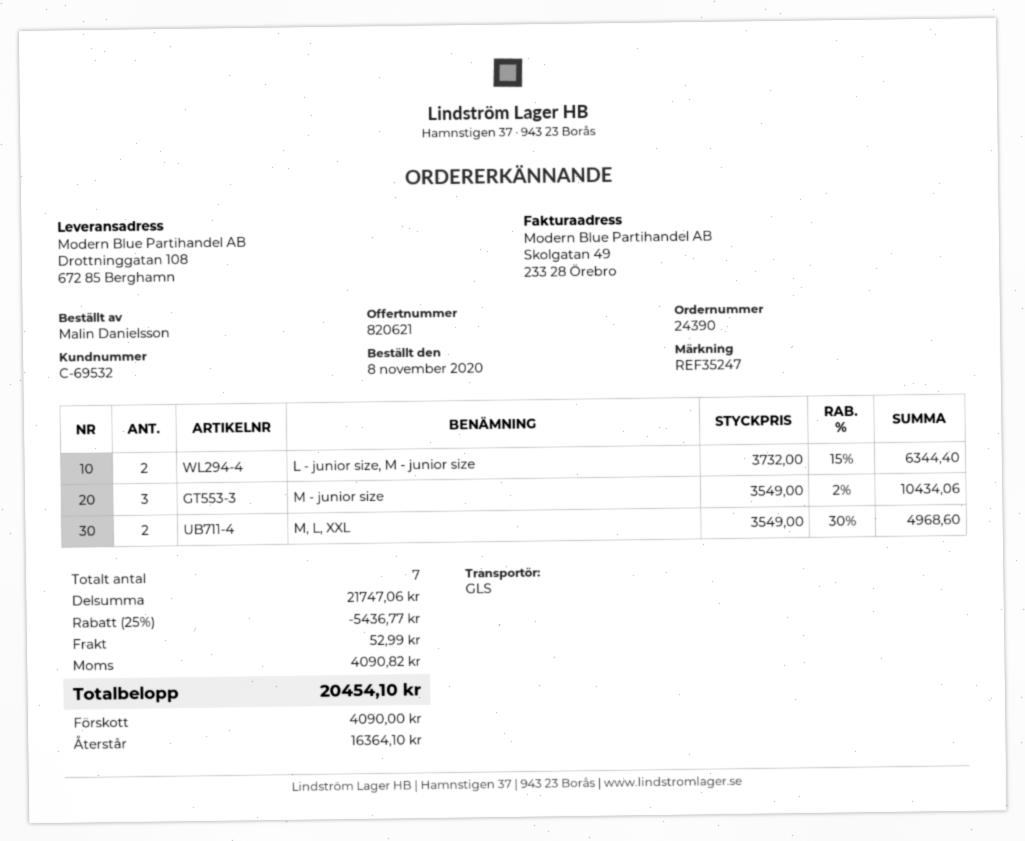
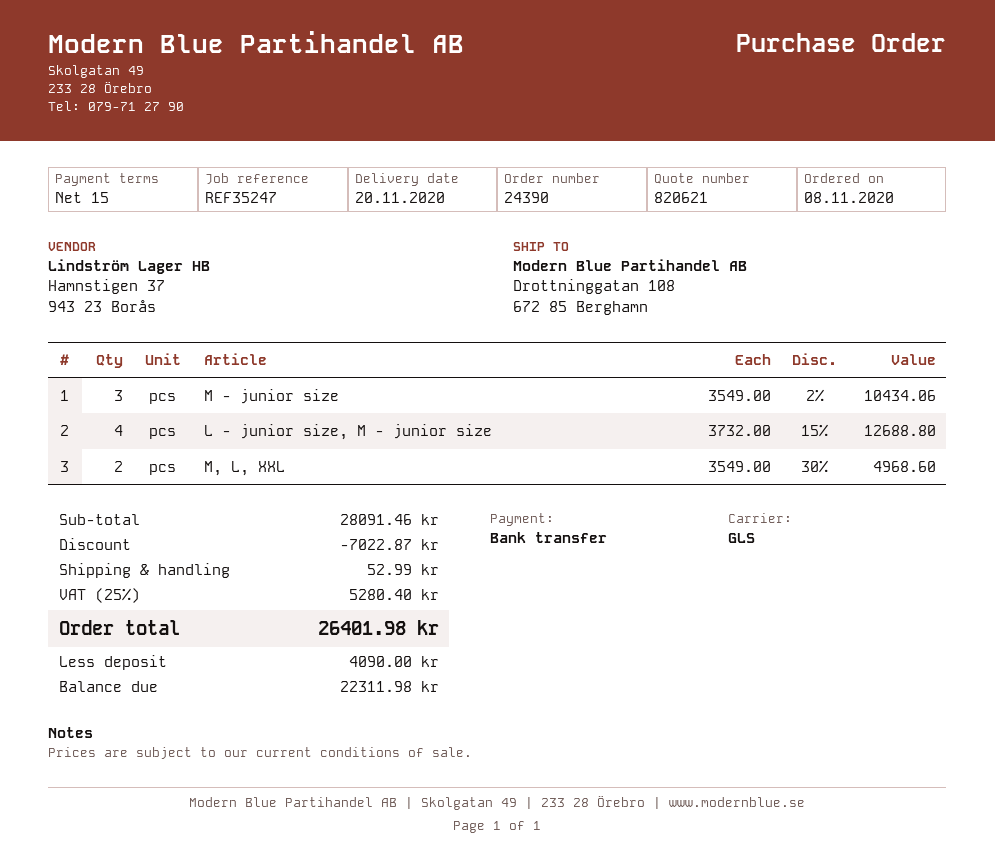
L - junior size, M - junior size: 2 x 3732.00 - 15% = 6344.40 -> 4 x 3732.00 - 15% = 12688.80
subtotal: 21747.06 -> 28091.46
discount: 5436.77 -> 7022.87
tax: 4090.82 -> 5280.40
total: 20454.10 -> 26401.98
balance: 16364.10 -> 22311.98

